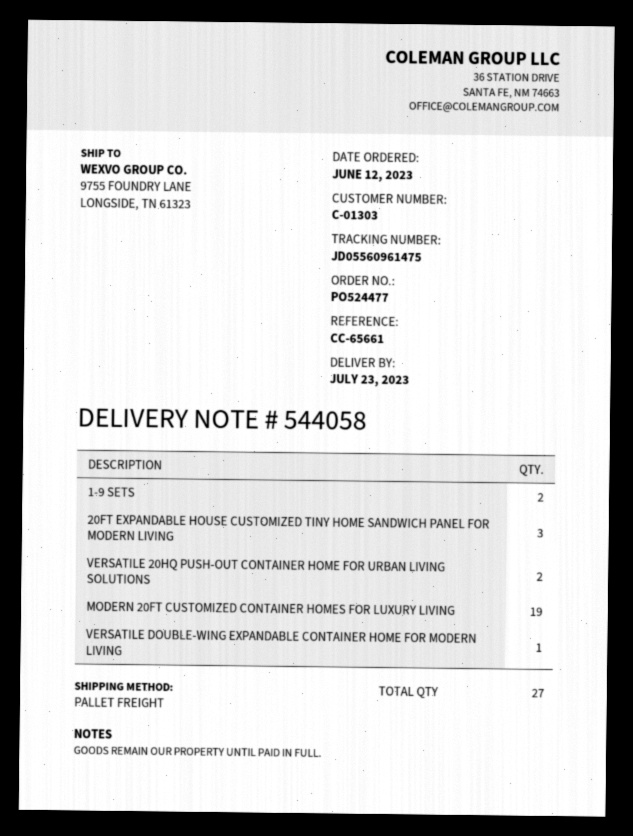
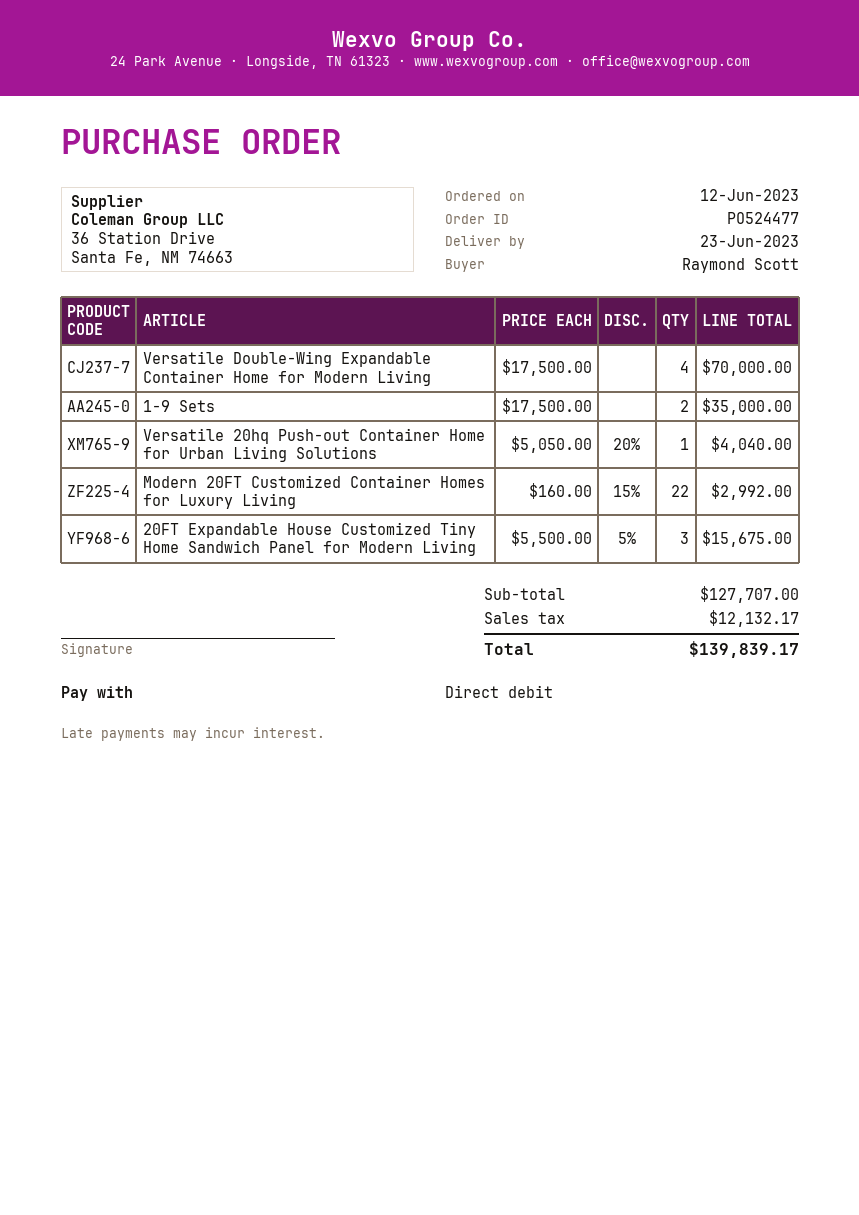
delivery date: 2023-07-23 -> 2023-06-23
VERSATILE 20HQ PUSH-OUT CONTAINER HOME FOR URBAN LIVING SOLUTIONS: 2 -> 1
MODERN 20FT CUSTOMIZED CONTAINER HOMES FOR LUXURY LIVING: 19 -> 22
VERSATILE DOUBLE-WING EXPANDABLE CONTAINER HOME FOR MODERN LIVING: 1 -> 4

